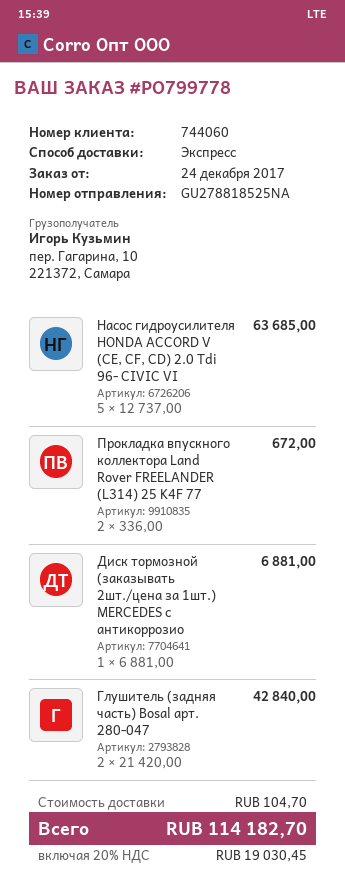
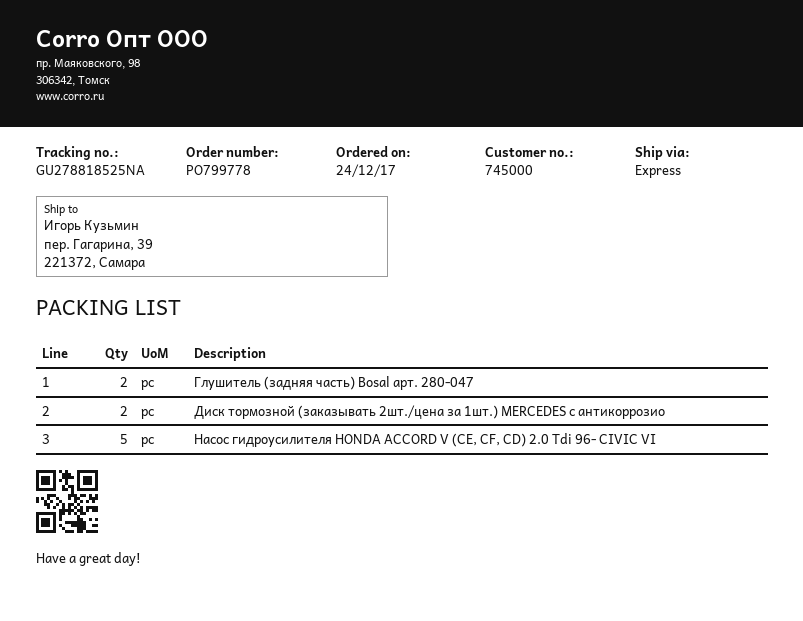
customer number: 744060 -> 745000
ship to: пер. Гагарина, 10, 221372, Самара -> пер. Гагарина, 39, 221372, Самара
Прокладка впускного коллектора Land Rover FREELANDER (L314) 25 K4F 77: 2 -> none
Диск тормозной (заказывать 2шт./цена за 1шт.) MERCEDES с антикоррозио: 1 -> 2

